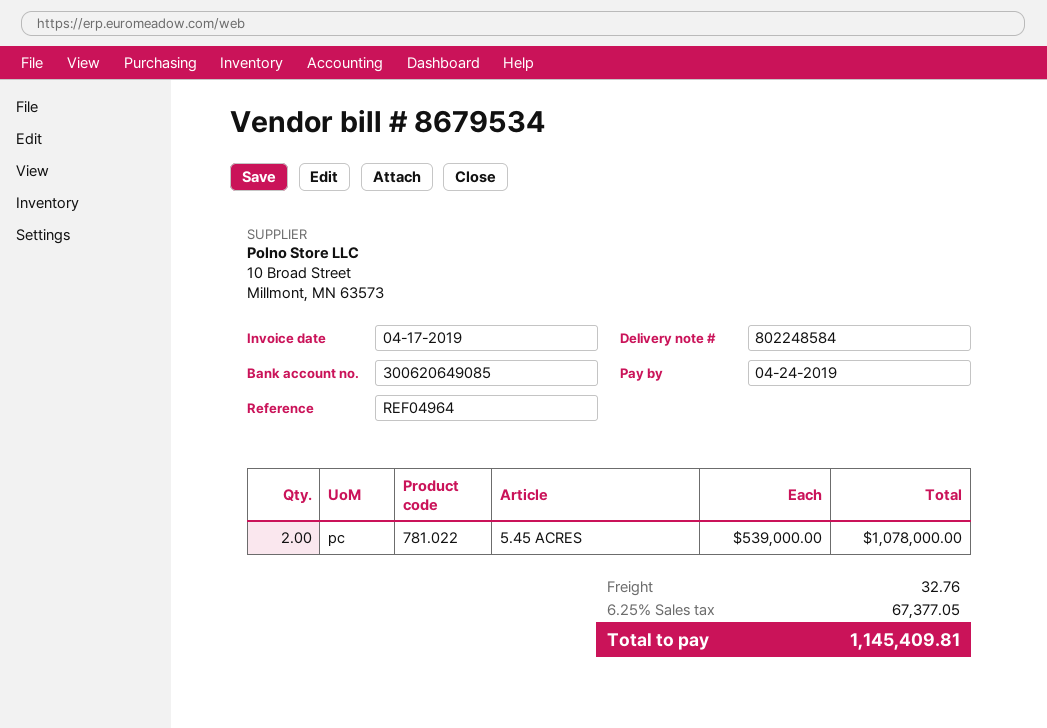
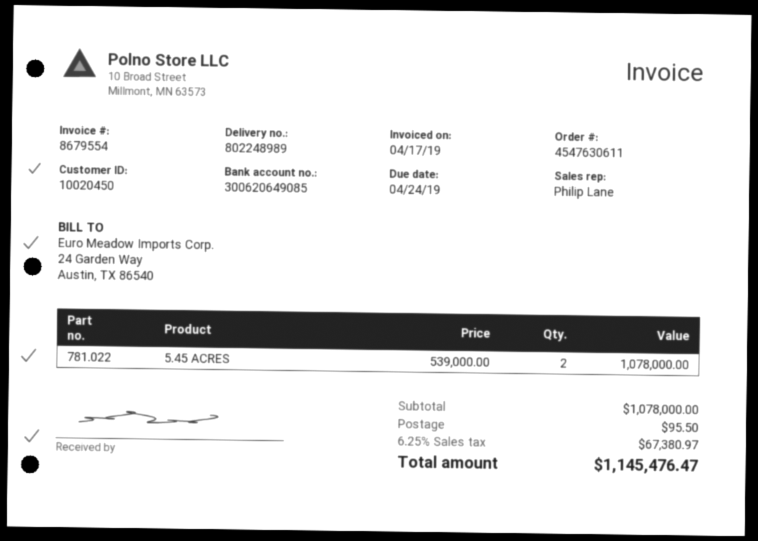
delivery note number: 802248584 -> 802248989
invoice number: 8679534 -> 8679554
shipping: 32.76 -> 95.50
tax: 6.25% = 67377.05 -> 6.25% = 67380.97
total: 1145409.81 -> 1145476.47

